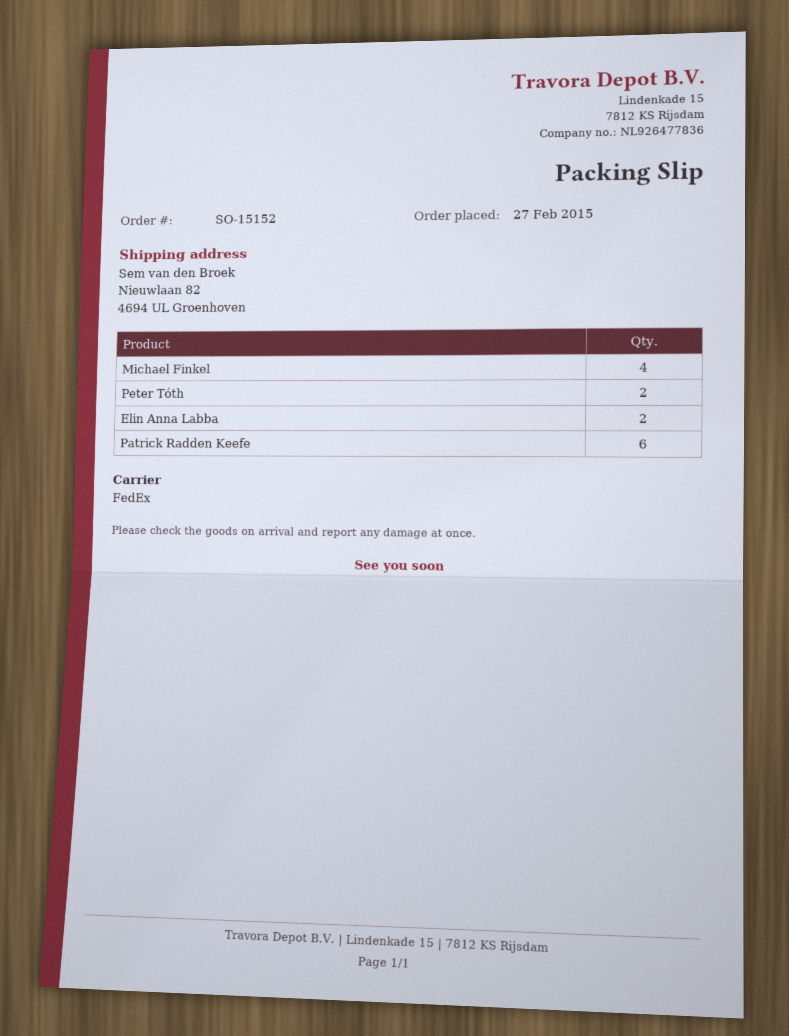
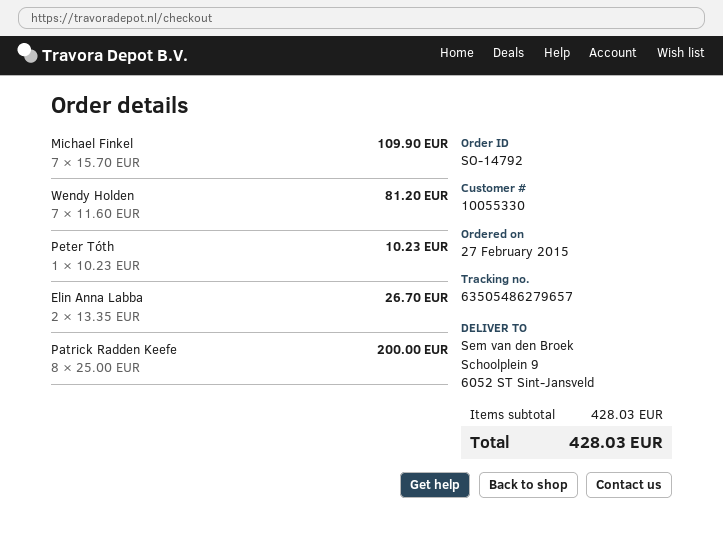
order number: SO-15152 -> SO-14792
ship to: Nieuwlaan 82, 4694 UL Groenhoven -> Schoolplein 9, 6052 ST Sint-Jansveld
Michael Finkel: 4 -> 7
Peter Tóth: 2 -> 1
Patrick Radden Keefe: 6 -> 8
Wendy Holden: none -> 7

